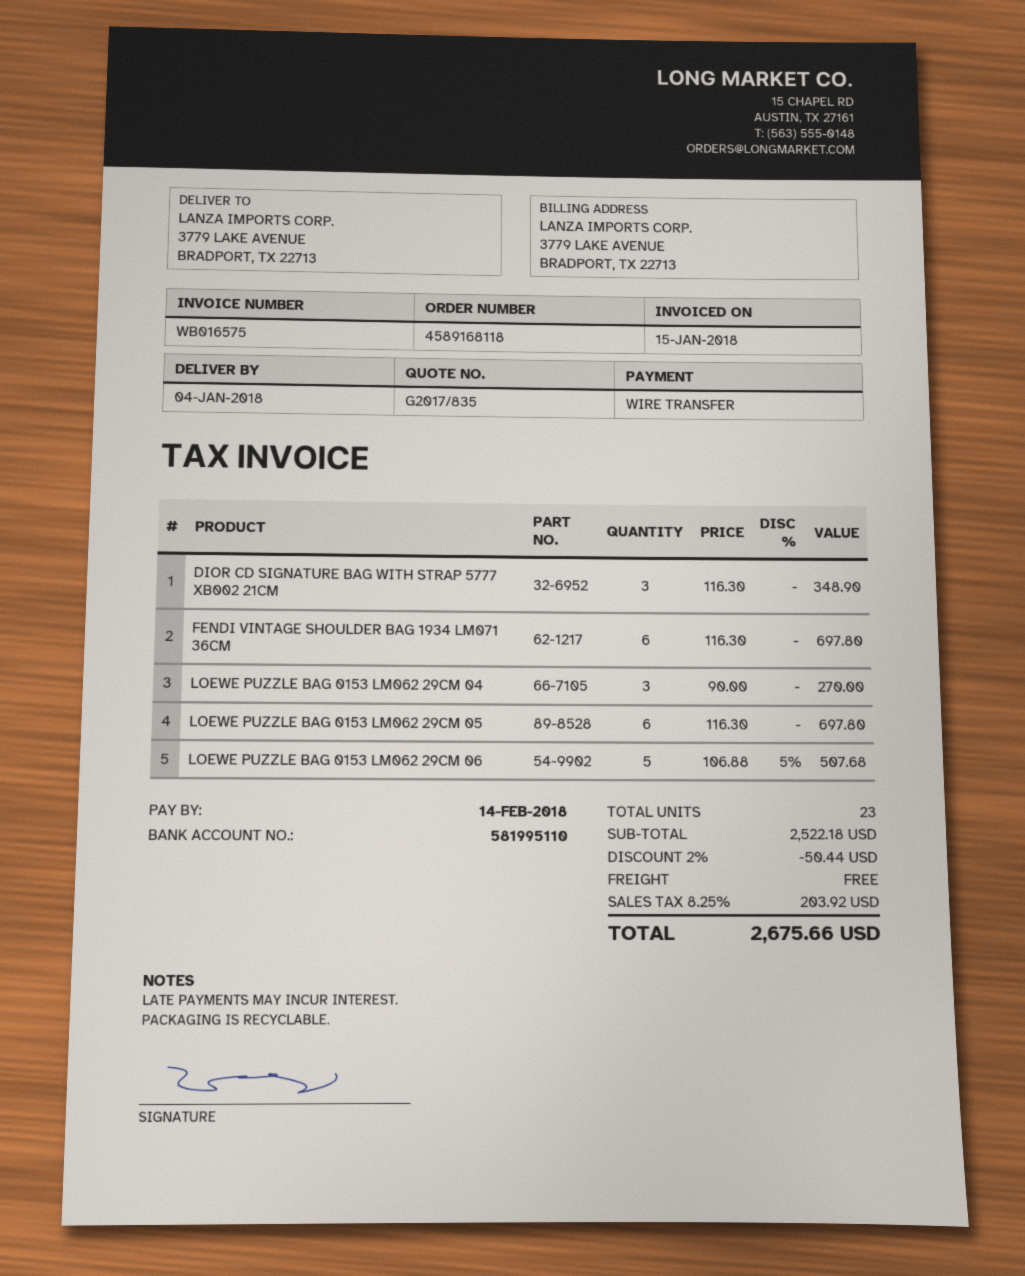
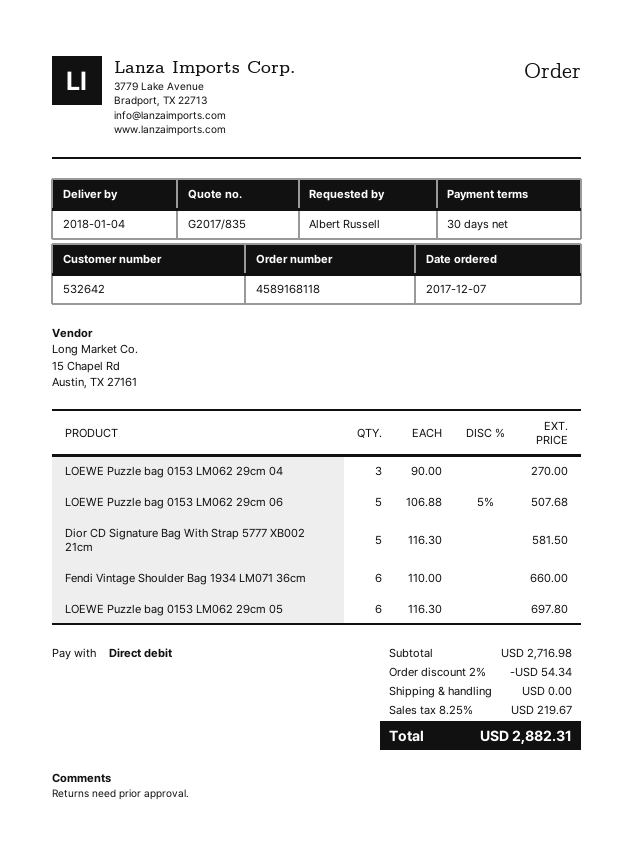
payment method: bank transfer -> direct debit
DIOR CD SIGNATURE BAG WITH STRAP 5777 XB002 21CM: 3 x 116.30 = 348.90 -> 5 x 116.30 = 581.50
FENDI VINTAGE SHOULDER BAG 1934 LM071 36CM: 6 x 116.30 = 697.80 -> 6 x 110.00 = 660.00
subtotal: 2522.18 -> 2716.98
discount: 2% = 50.44 -> 2% = 54.34
tax: 8.25% = 203.92 -> 8.25% = 219.67
total: 2675.66 -> 2882.31

